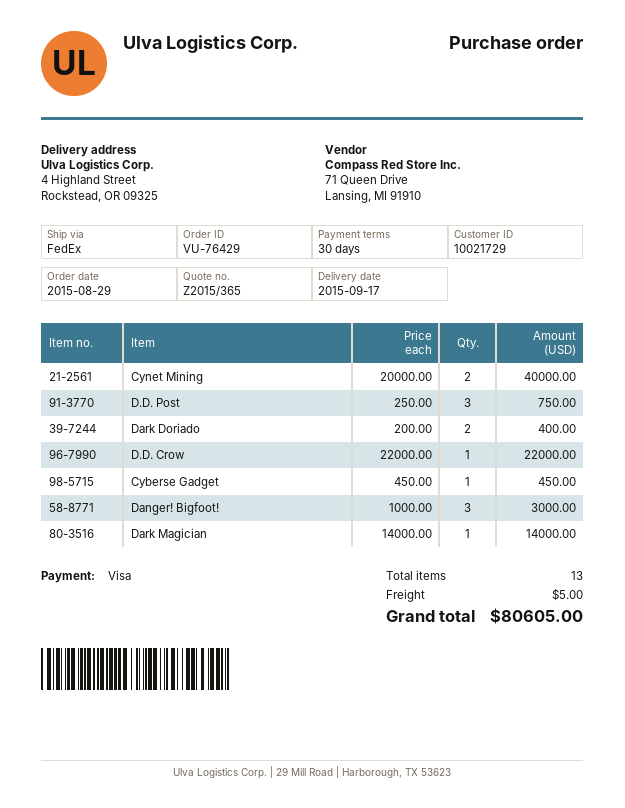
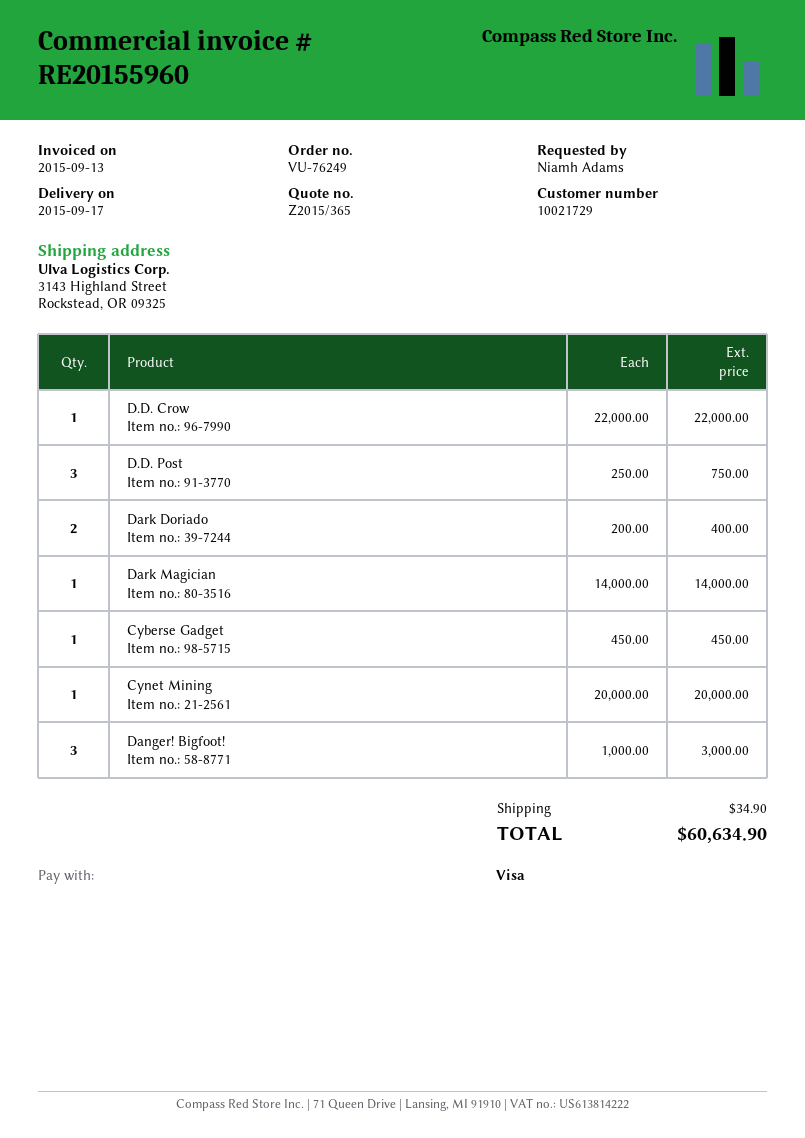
order number: VU-76429 -> VU-76249
ship to: 4 Highland Street, Rockstead, OR 09325 -> 3143 Highland Street, Rockstead, OR 09325
Cynet Mining: 2 x 20000.00 = 40000.00 -> 1 x 20000.00 = 20000.00
shipping: 5.00 -> 34.90
total: 80605.00 -> 60634.90

